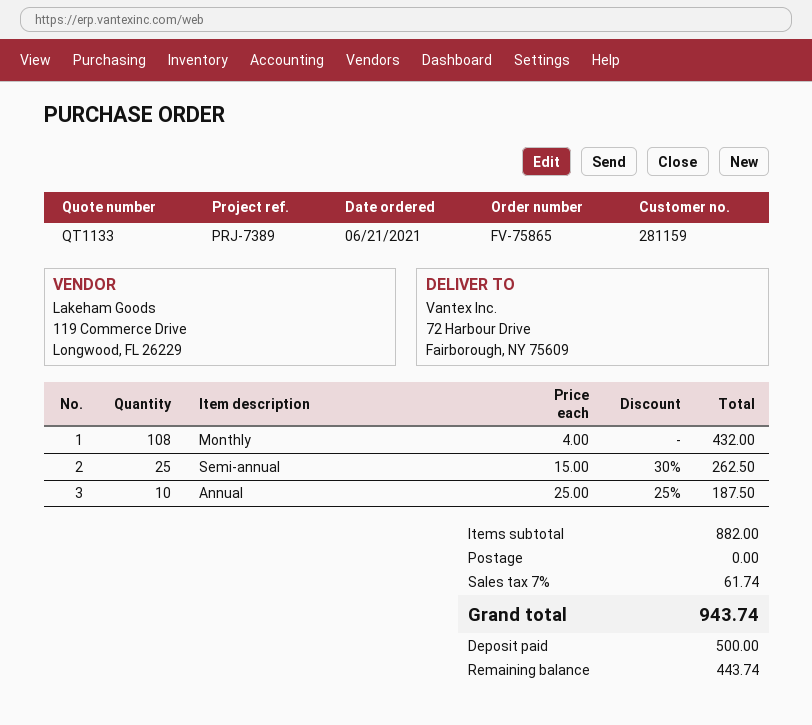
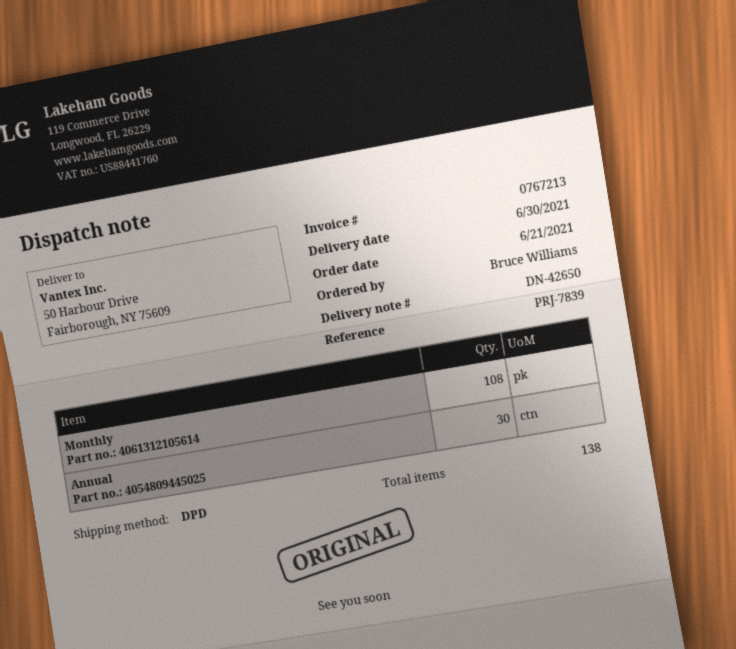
reference: PRJ-7389 -> PRJ-7839
ship to: 72 Harbour Drive, Fairborough, NY 75609 -> 50 Harbour Drive, Fairborough, NY 75609
Semi-annual: 25 -> none
Annual: 10 -> 30

